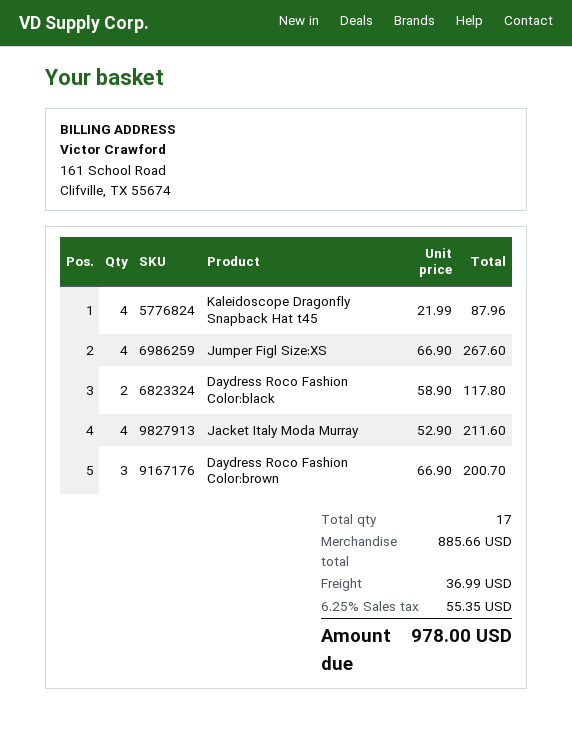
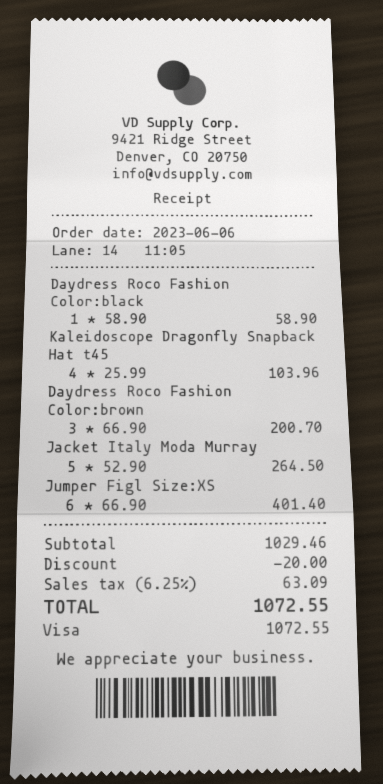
Kaleidoscope Dragonfly Snapback Hat t45: 4 x 21.99 = 87.96 -> 4 x 25.99 = 103.96
Jumper Figl Size:XS: 4 x 66.90 = 267.60 -> 6 x 66.90 = 401.40
Daydress Roco Fashion Color:black: 2 x 58.90 = 117.80 -> 1 x 58.90 = 58.90
Jacket Italy Moda Murray: 4 x 52.90 = 211.60 -> 5 x 52.90 = 264.50
subtotal: 885.66 -> 1029.46
discount: none -> 20.00
shipping: 36.99 -> none
tax: 6.25% = 55.35 -> 6.25% = 63.09
total: 978.00 -> 1072.55

